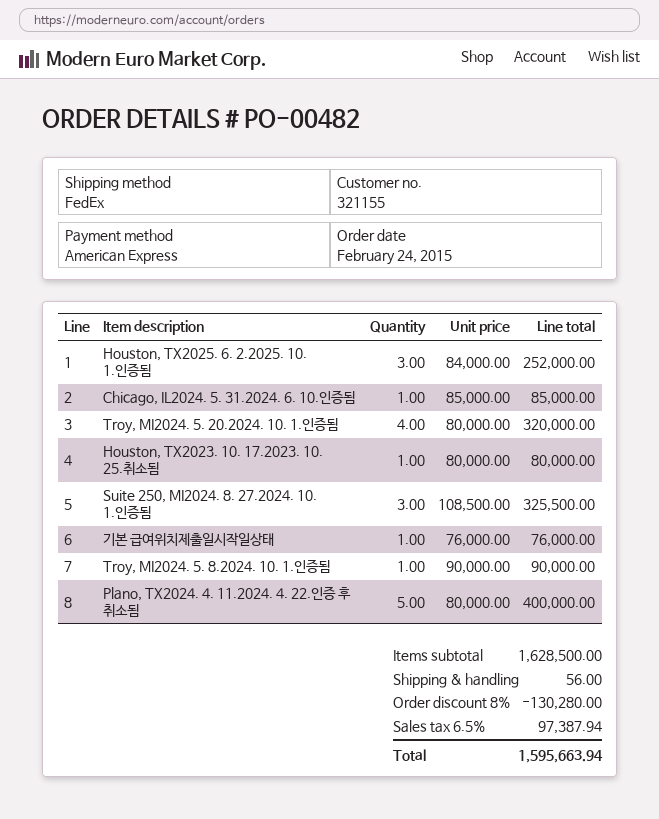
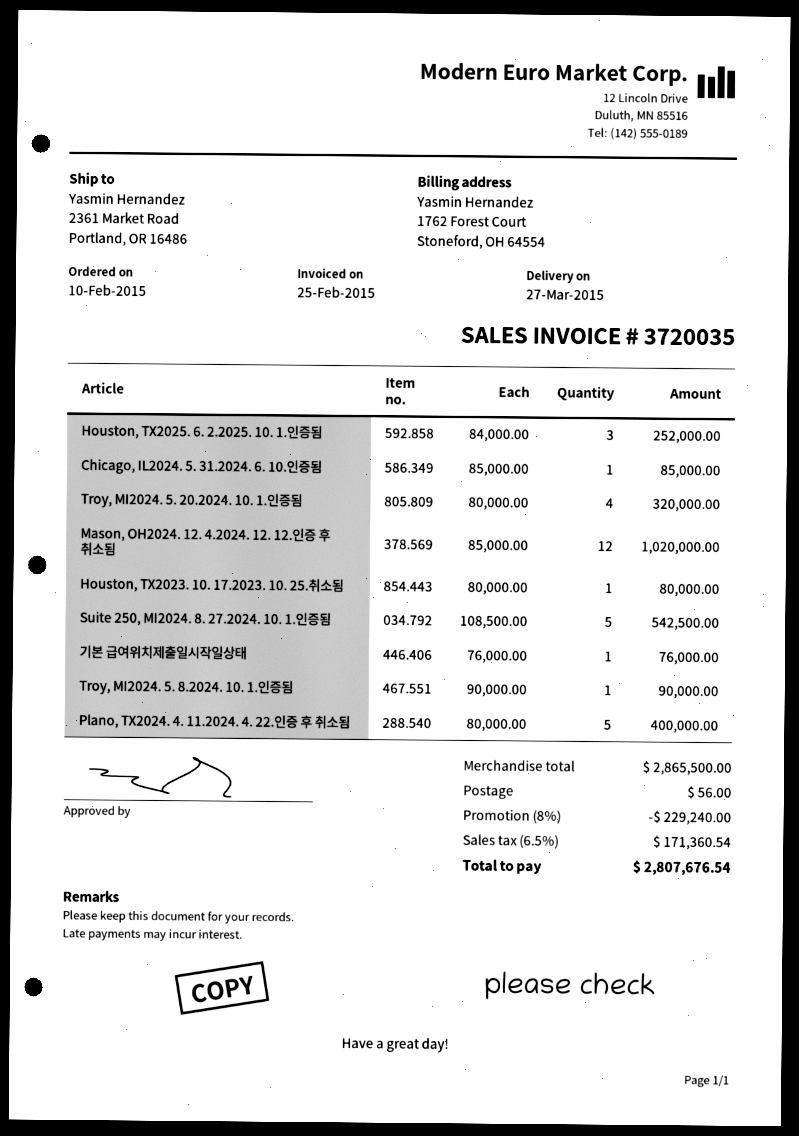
order date: 2015-02-24 -> 2015-02-10
Suite 250, MI2024. 8. 27.2024. 10. 1.인증됨: 3 x 108500.00 = 325500.00 -> 5 x 108500.00 = 542500.00
Mason, OH2024. 12. 4.2024. 12. 12.인증 후 취소됨: none -> 12 x 85000.00 = 1020000.00
subtotal: 1628500.00 -> 2865500.00
discount: 8% = 130280.00 -> 8% = 229240.00
tax: 6.5% = 97387.94 -> 6.5% = 171360.54
total: 1595663.94 -> 2807676.54

